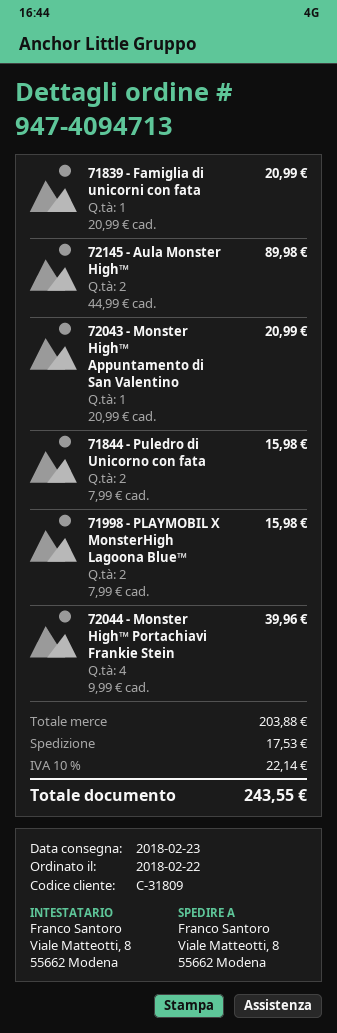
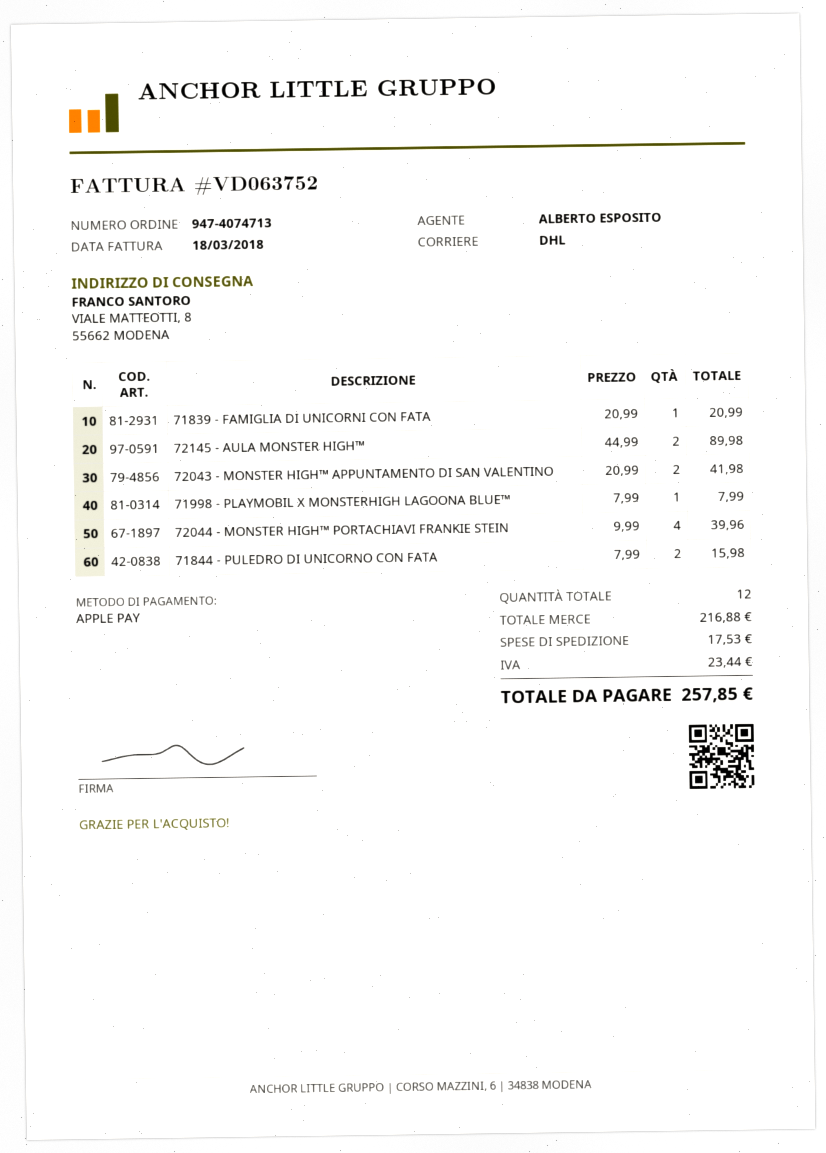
order number: 947-4094713 -> 947-4074713
72043 - Monster High™ Appuntamento di San Valentino: 1 x 20.99 = 20.99 -> 2 x 20.99 = 41.98
71998 - PLAYMOBIL X MonsterHigh Lagoona Blue™: 2 x 7.99 = 15.98 -> 1 x 7.99 = 7.99
subtotal: 203.88 -> 216.88
tax: 22.14 -> 23.44
total: 243.55 -> 257.85

